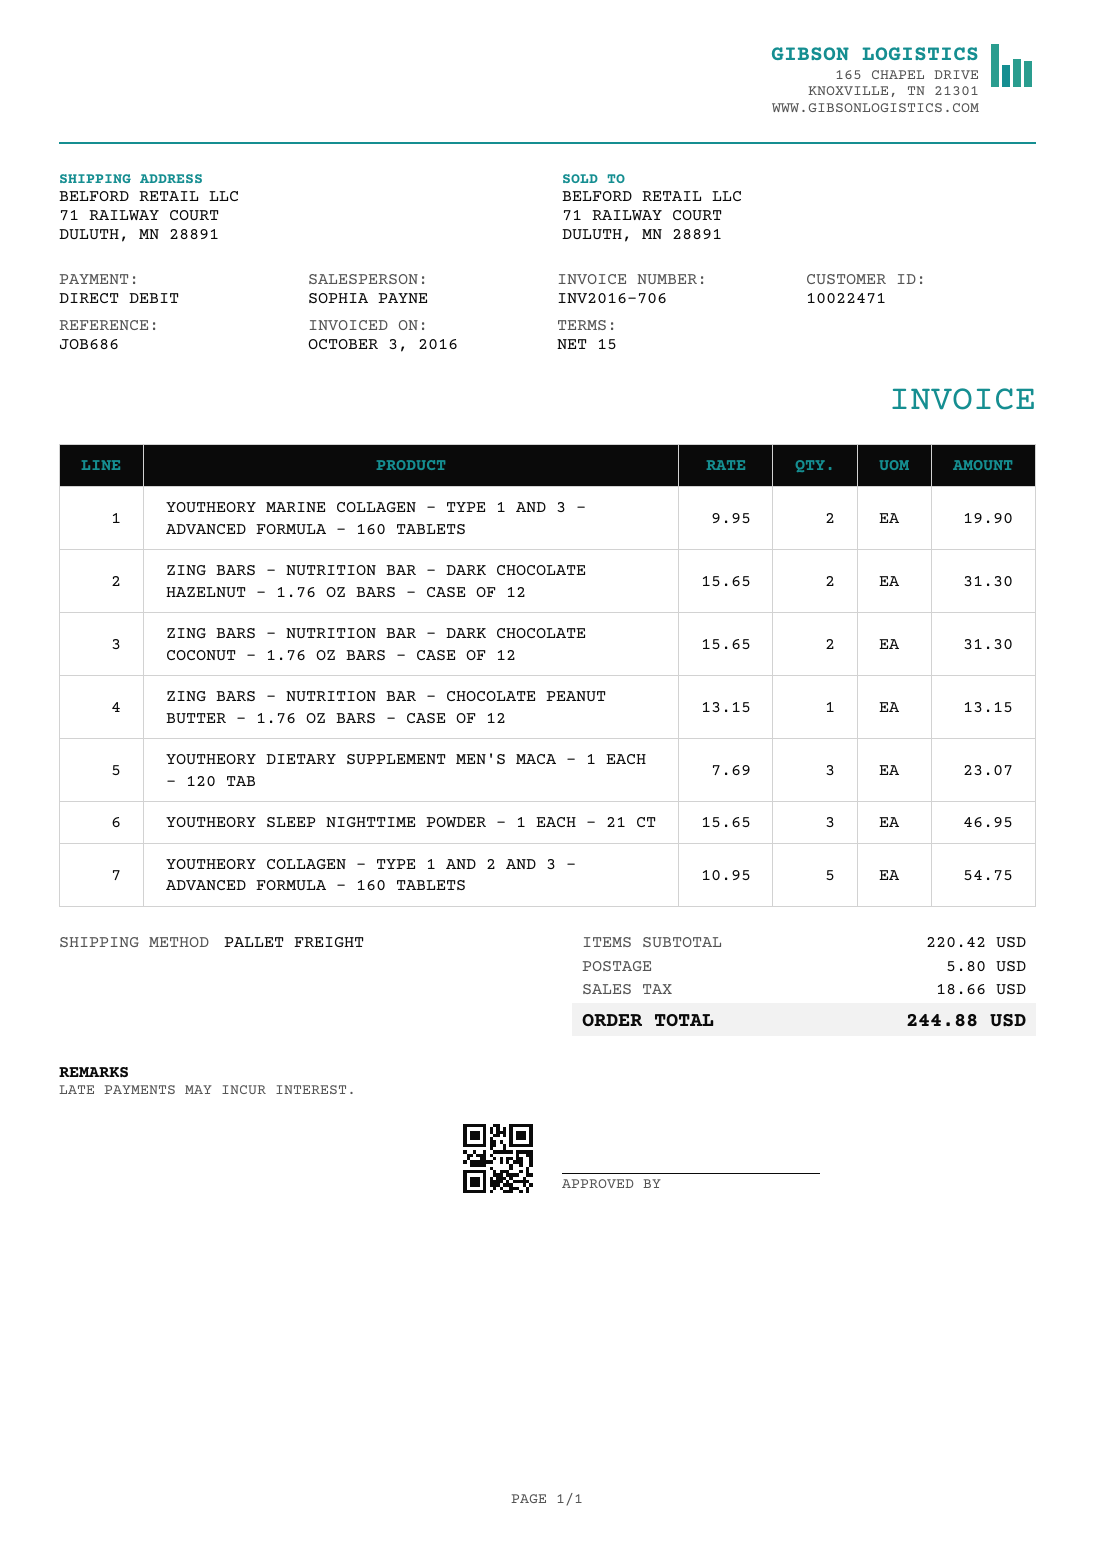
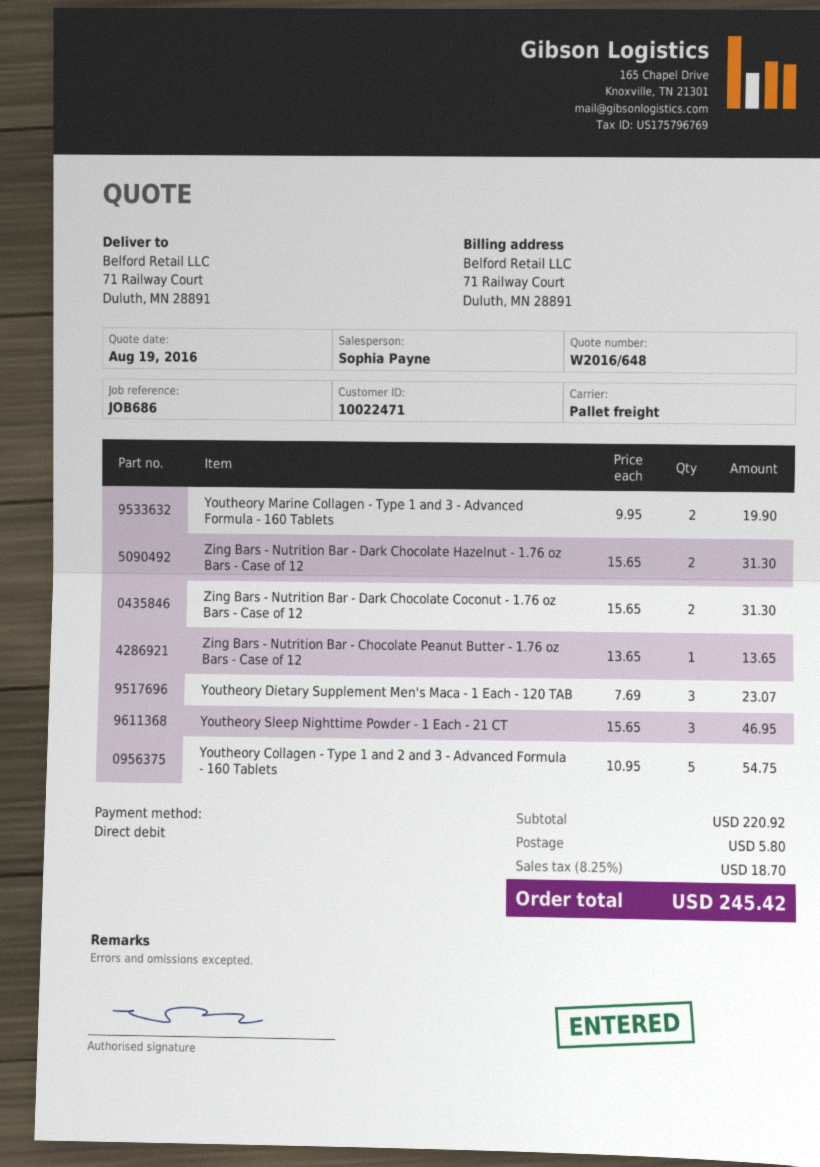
ZING BARS - NUTRITION BAR - CHOCOLATE PEANUT BUTTER - 1.76 OZ BARS - CASE OF 12: 1 x 13.15 = 13.15 -> 1 x 13.65 = 13.65
subtotal: 220.42 -> 220.92
tax: 18.66 -> 18.70
total: 244.88 -> 245.42

